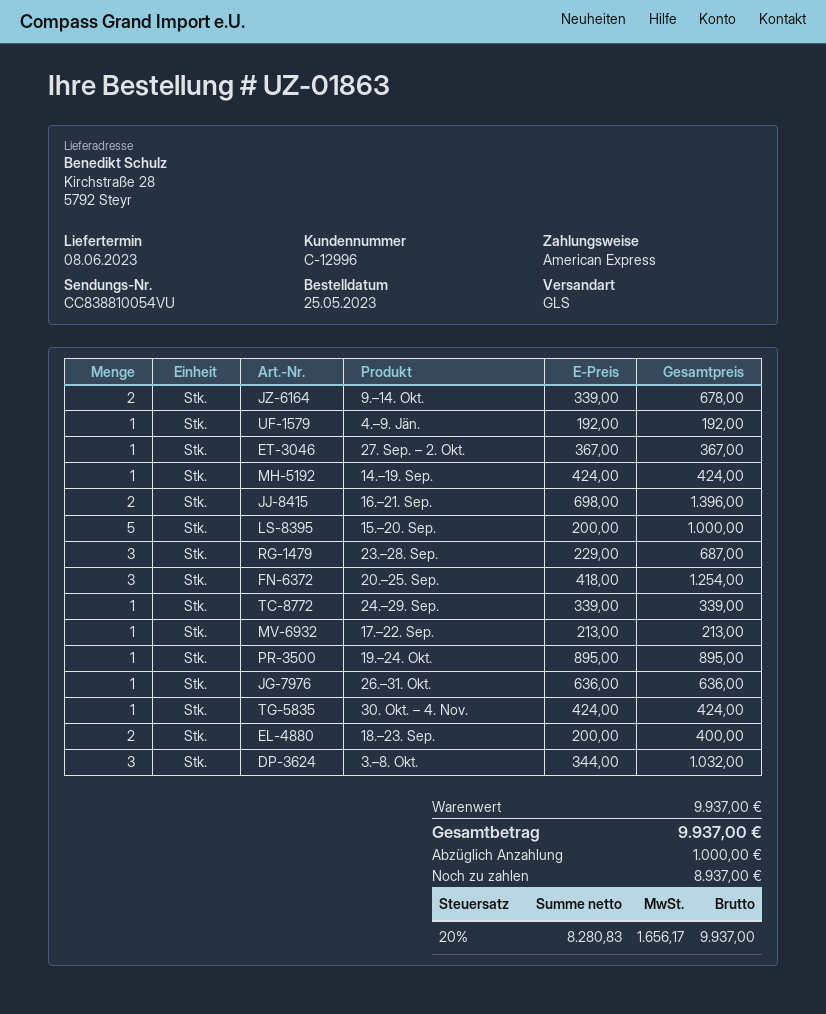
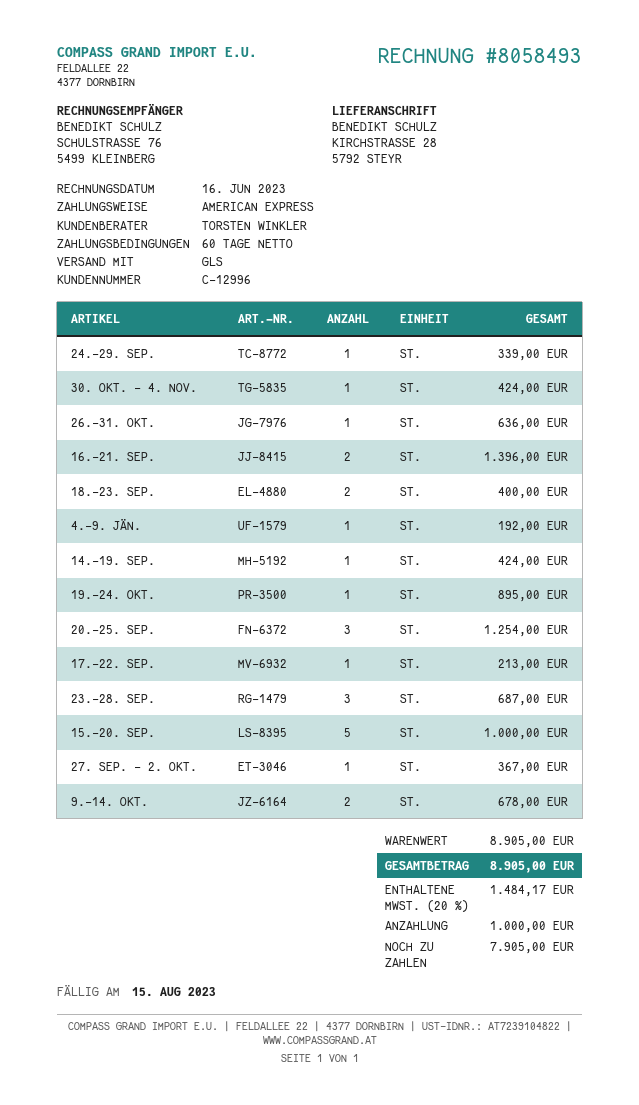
3.–8. Okt.: 3 for 1032.00 -> none
subtotal: 9937.00 -> 8905.00
tax: 20% = 1656.17 -> 20% = 1484.17
total: 9937.00 -> 8905.00
balance: 8937.00 -> 7905.00

